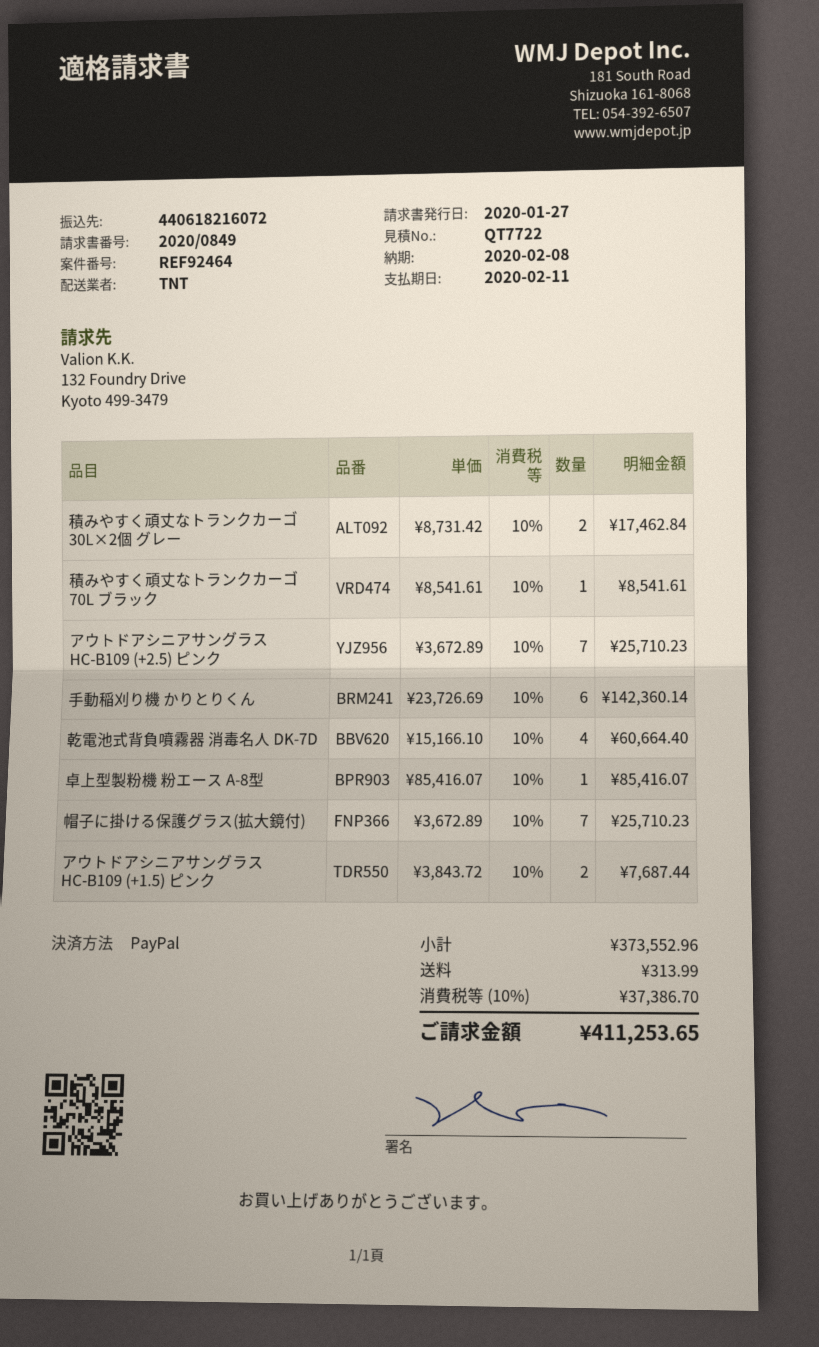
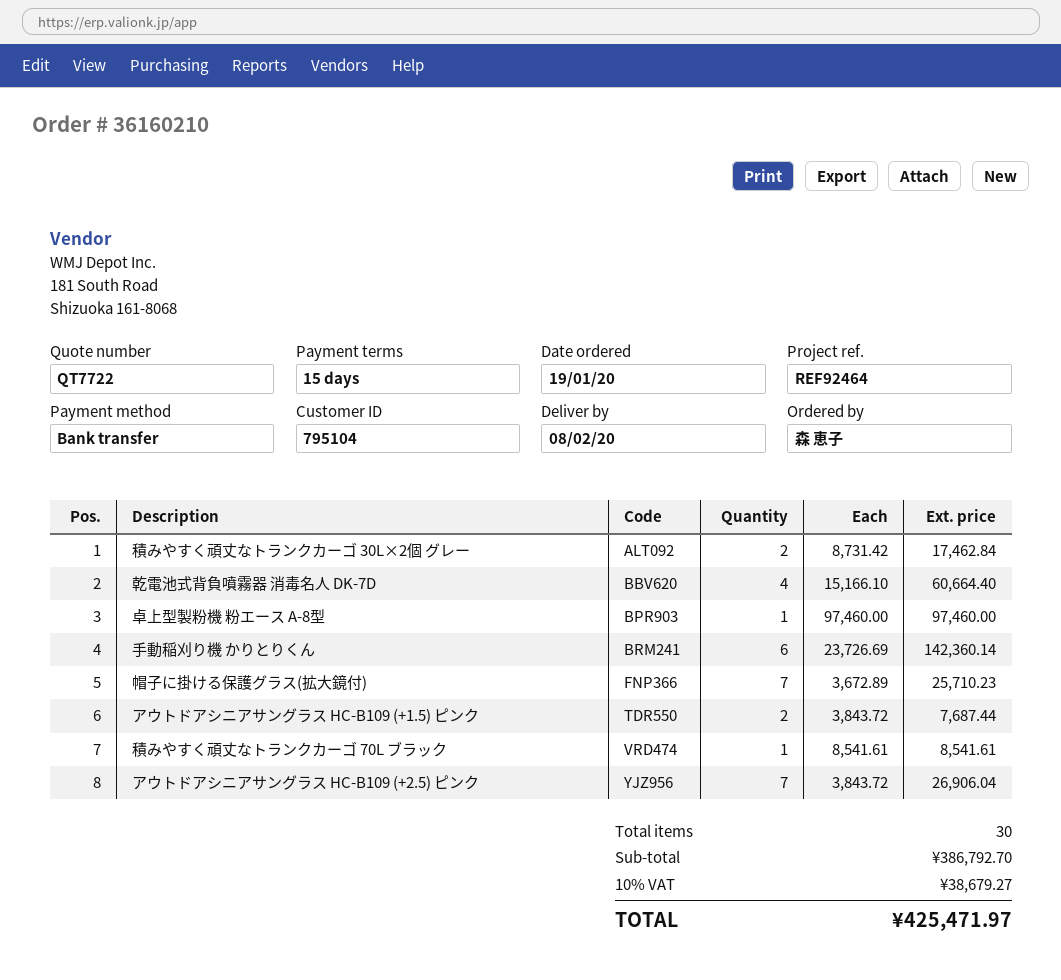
payment method: PayPal -> bank transfer
アウトドアシニアサングラス HC-B109 (+2.5) ピンク: 7 x 3672.89 = 25710.23 -> 7 x 3843.72 = 26906.04
卓上型製粉機 粉エース A-8型: 1 x 85416.07 = 85416.07 -> 1 x 97460.00 = 97460.00
subtotal: 373552.96 -> 386792.70
shipping: 313.99 -> none
tax: 10% = 37386.70 -> 10% = 38679.27
total: 411253.65 -> 425471.97

